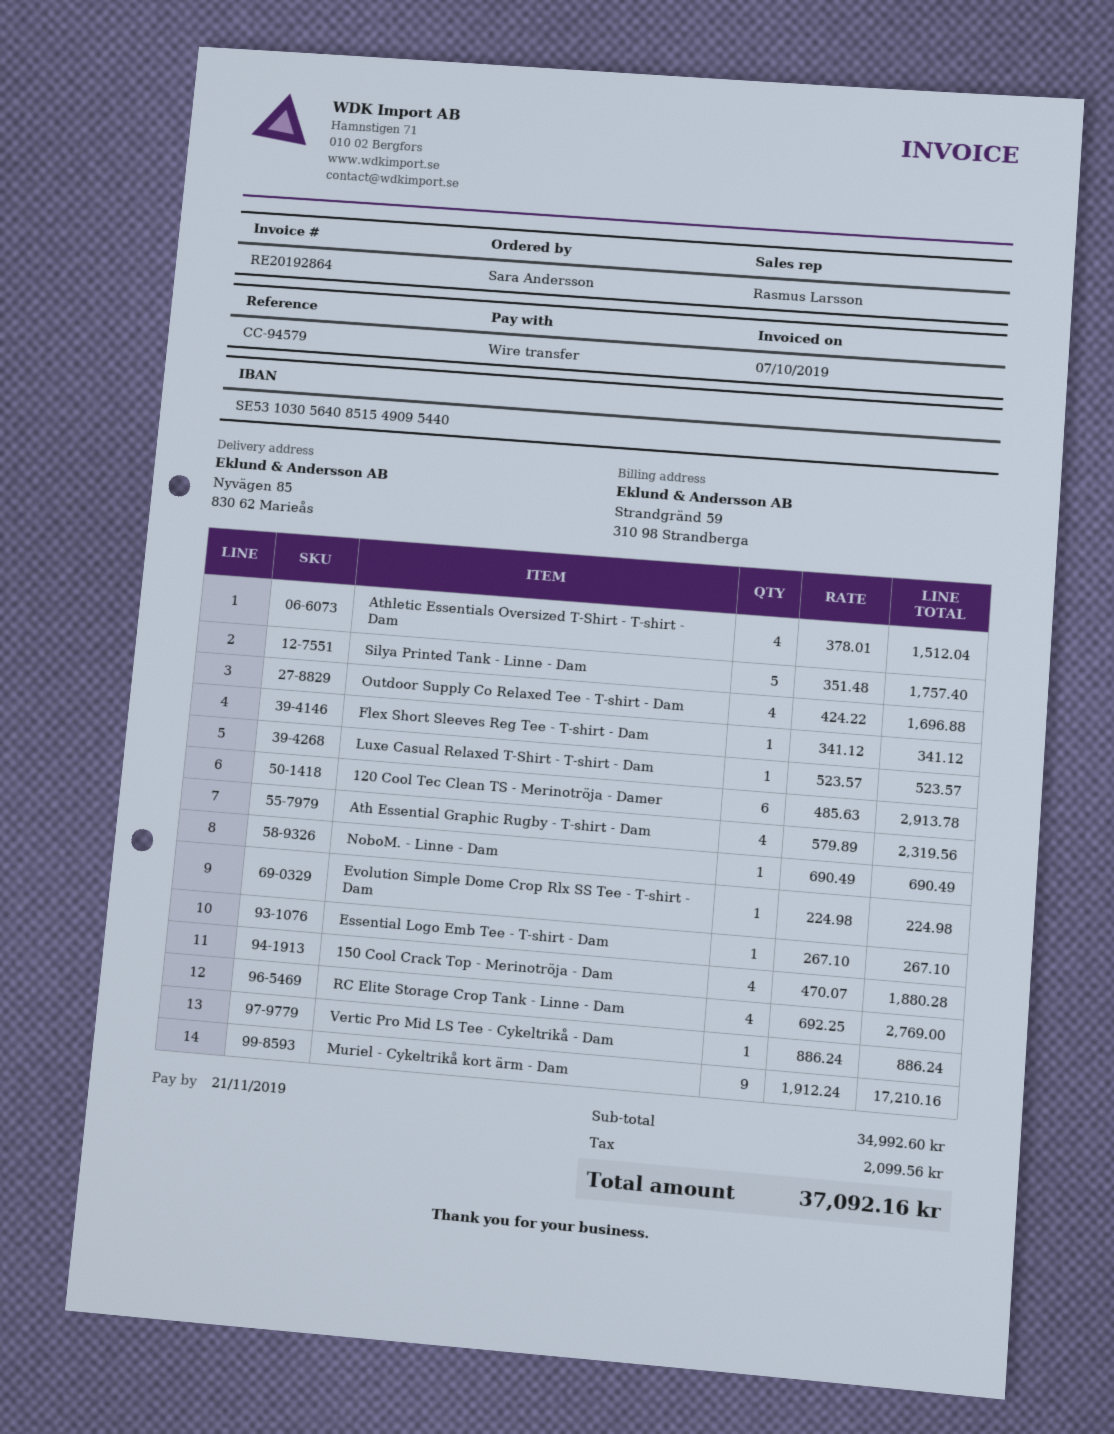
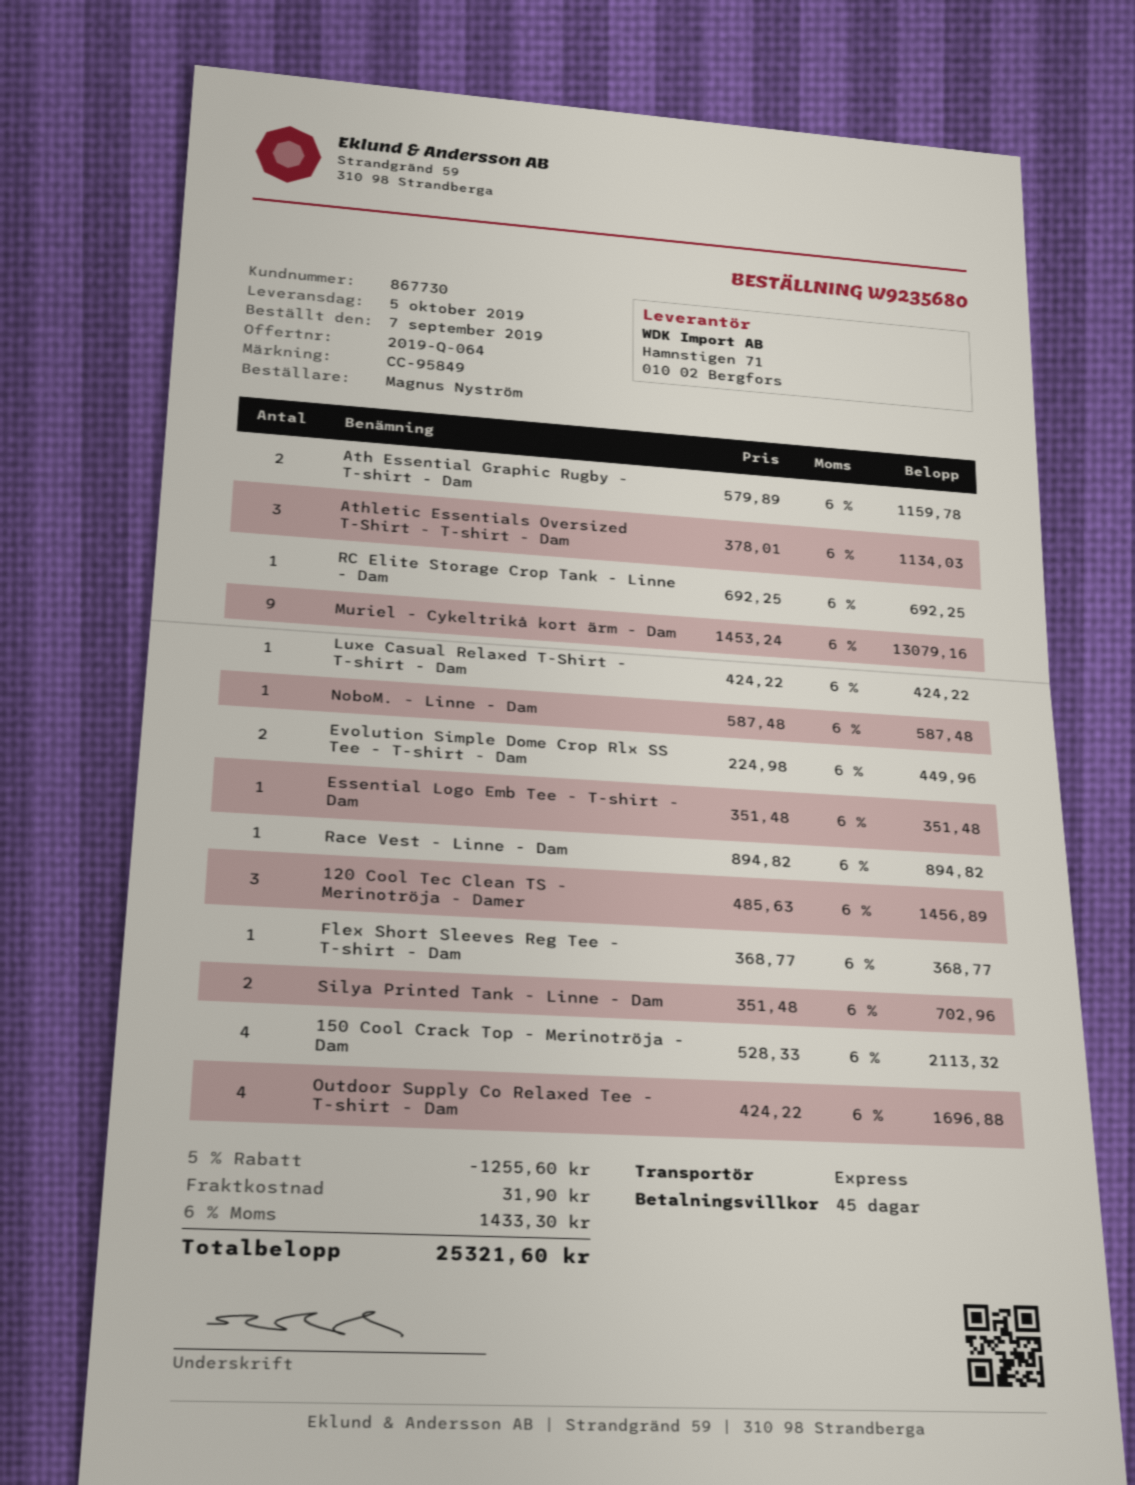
reference: CC-94579 -> CC-95849
ordered by: Sara Andersson -> Magnus Nyström
Athletic Essentials Oversized T-Shirt - T-shirt - Dam: 4 x 378.01 = 1512.04 -> 3 x 378.01 = 1134.03
Silya Printed Tank - Linne - Dam: 5 x 351.48 = 1757.40 -> 2 x 351.48 = 702.96
Flex Short Sleeves Reg Tee - T-shirt - Dam: 1 x 341.12 = 341.12 -> 1 x 368.77 = 368.77
Luxe Casual Relaxed T-Shirt - T-shirt - Dam: 1 x 523.57 = 523.57 -> 1 x 424.22 = 424.22
120 Cool Tec Clean TS - Merinotröja - Damer: 6 x 485.63 = 2913.78 -> 3 x 485.63 = 1456.89
Ath Essential Graphic Rugby - T-shirt - Dam: 4 x 579.89 = 2319.56 -> 2 x 579.89 = 1159.78
NoboM. - Linne - Dam: 1 x 690.49 = 690.49 -> 1 x 587.48 = 587.48
Evolution Simple Dome Crop Rlx SS Tee - T-shirt - Dam: 1 x 224.98 = 224.98 -> 2 x 224.98 = 449.96
Essential Logo Emb Tee - T-shirt - Dam: 1 x 267.10 = 267.10 -> 1 x 351.48 = 351.48
150 Cool Crack Top - Merinotröja - Dam: 4 x 470.07 = 1880.28 -> 4 x 528.33 = 2113.32
RC Elite Storage Crop Tank - Linne - Dam: 4 x 692.25 = 2769.00 -> 1 x 692.25 = 692.25
Vertic Pro Mid LS Tee - Cykeltrikå - Dam: 1 x 886.24 = 886.24 -> none
Muriel - Cykeltrikå kort ärm - Dam: 9 x 1912.24 = 17210.16 -> 9 x 1453.24 = 13079.16
Race Vest - Linne - Dam: none -> 1 x 894.82 = 894.82
discount: none -> 5% = 1255.60
shipping: none -> 31.90
tax: 2099.56 -> 1433.30
total: 37092.16 -> 25321.60

